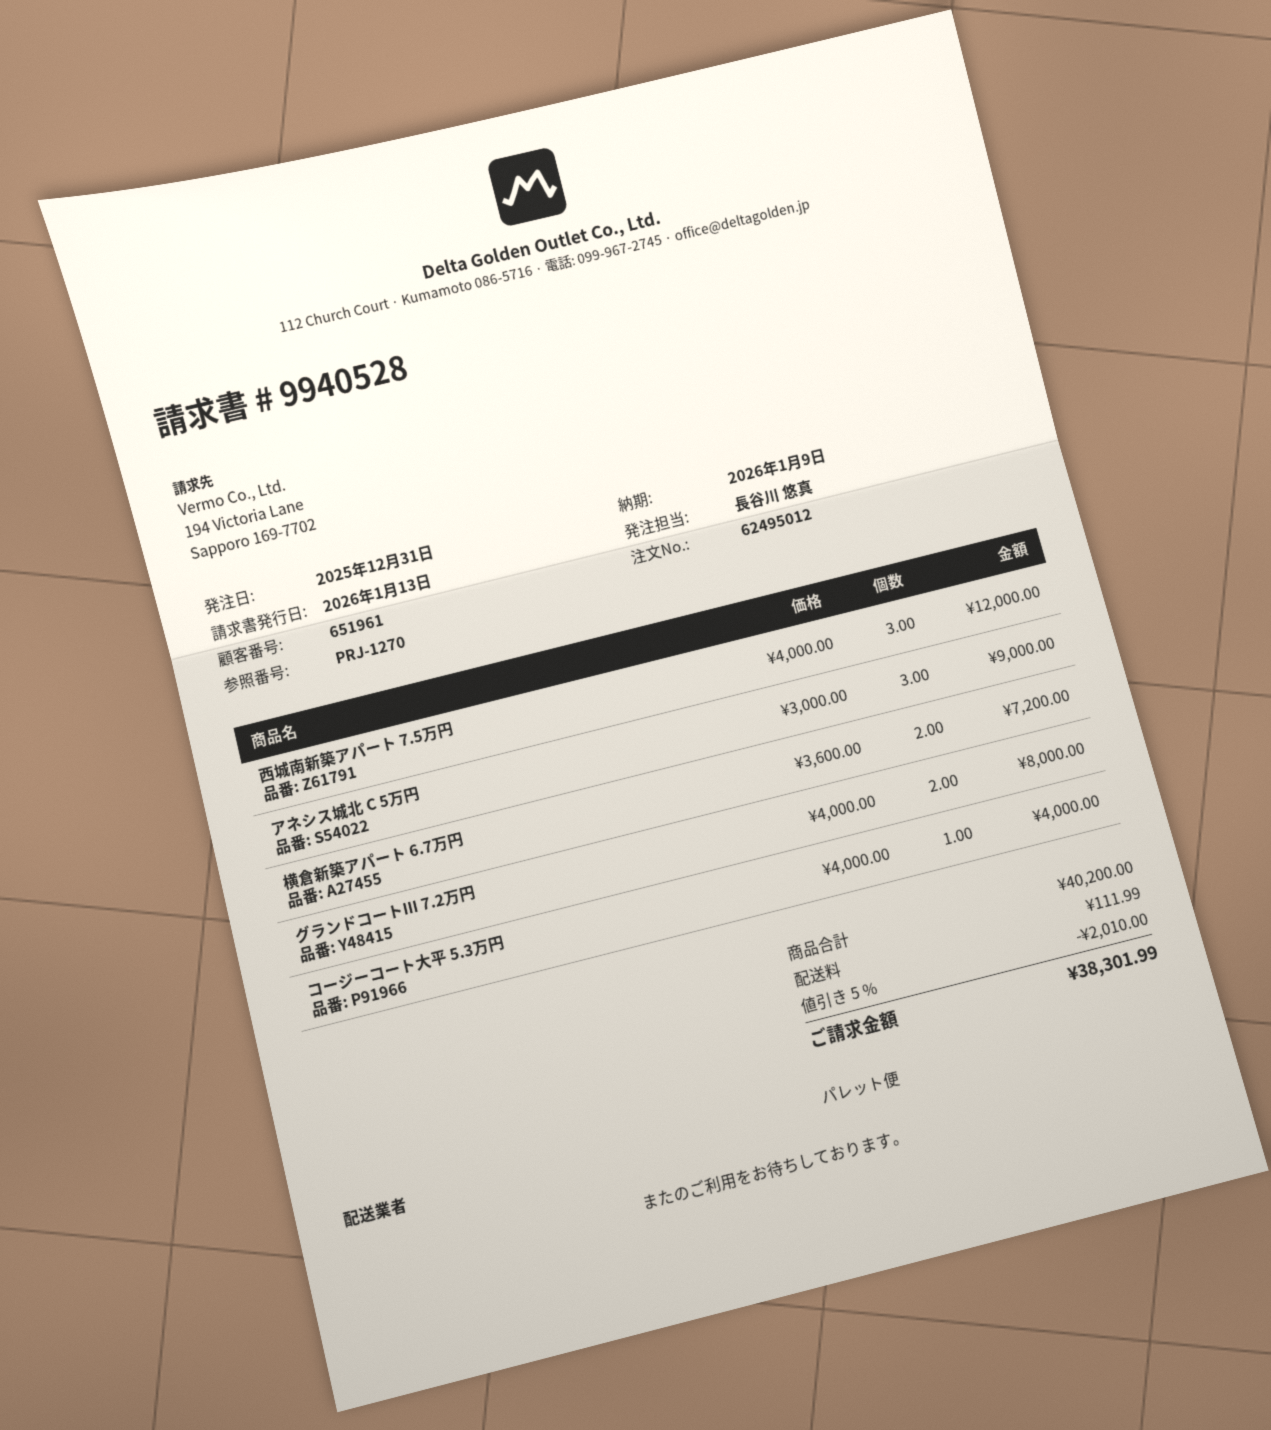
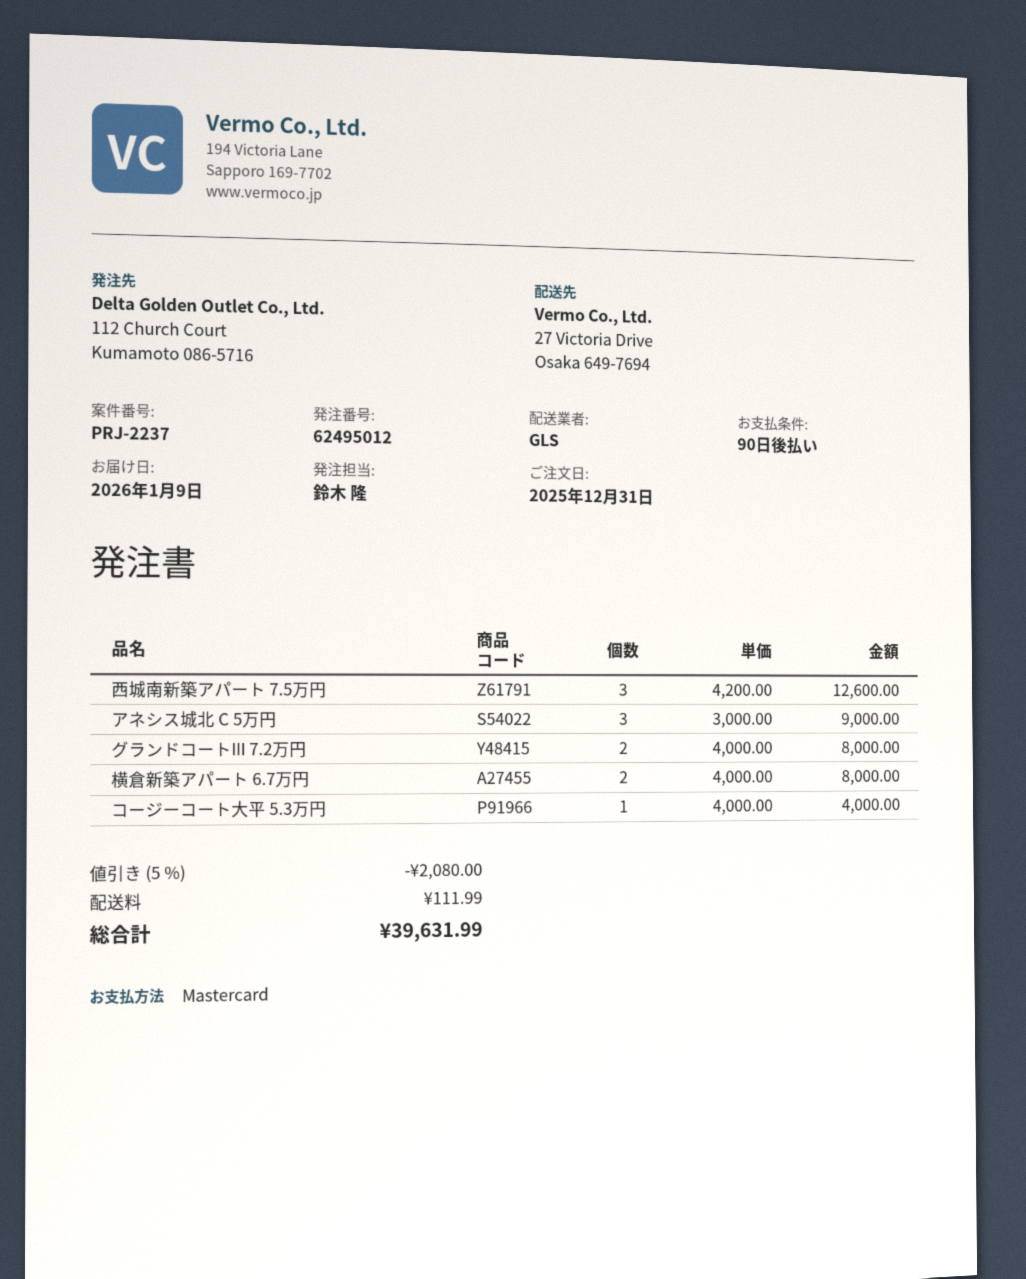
reference: PRJ-1270 -> PRJ-2237
ordered by: 長谷川 悠真 -> 鈴木 隆
shipping method: pallet freight -> GLS
西城南新築アパート 7.5万円: 3 x 4000.00 = 12000.00 -> 3 x 4200.00 = 12600.00
横倉新築アパート 6.7万円: 2 x 3600.00 = 7200.00 -> 2 x 4000.00 = 8000.00
discount: 5% = 2010.00 -> 5% = 2080.00
total: 38301.99 -> 39631.99

